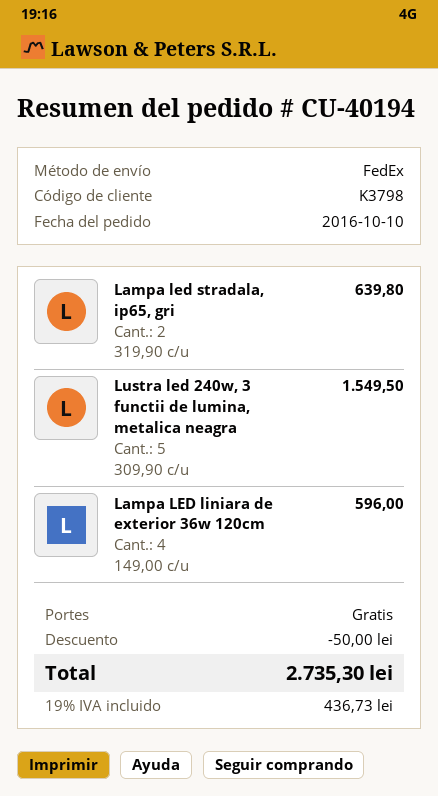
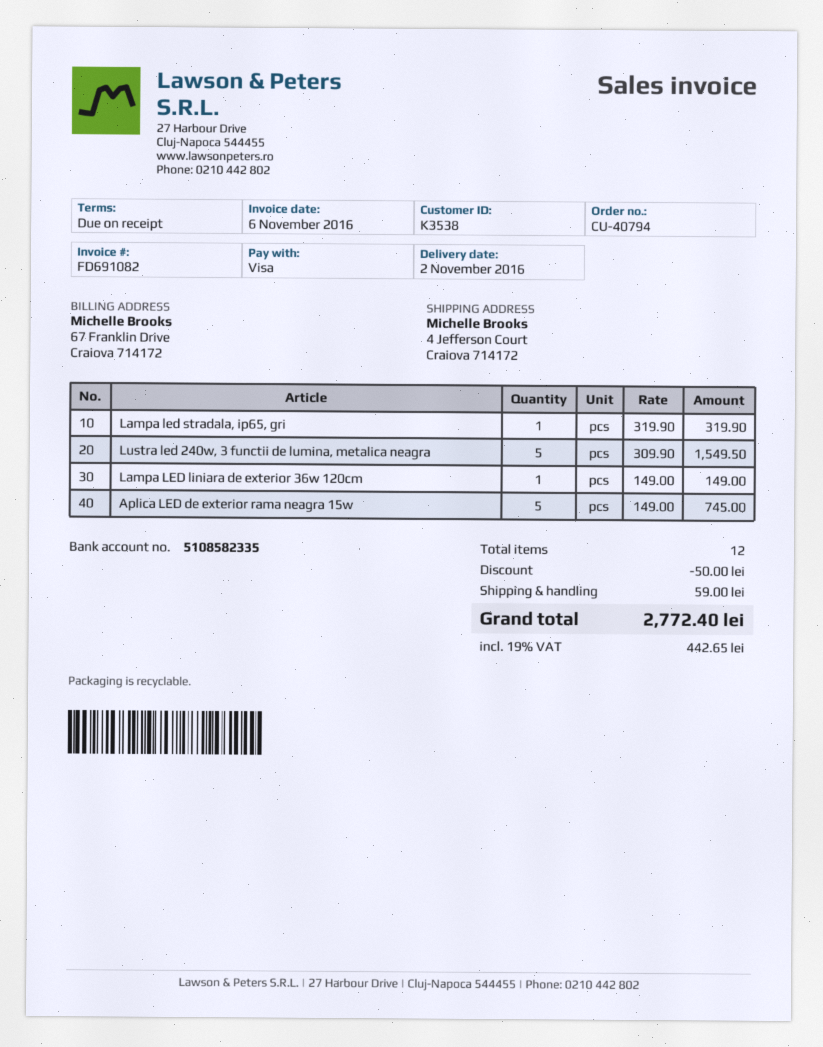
order number: CU-40194 -> CU-40794
customer number: K3798 -> K3538
Lampa led stradala, ip65, gri: 2 x 319.90 = 639.80 -> 1 x 319.90 = 319.90
Lampa LED liniara de exterior 36w 120cm: 4 x 149.00 = 596.00 -> 1 x 149.00 = 149.00
Aplica LED de exterior rama neagra 15w: none -> 5 x 149.00 = 745.00
shipping: 0.00 -> 59.00
tax: 19% = 436.73 -> 19% = 442.65
total: 2735.30 -> 2772.40

